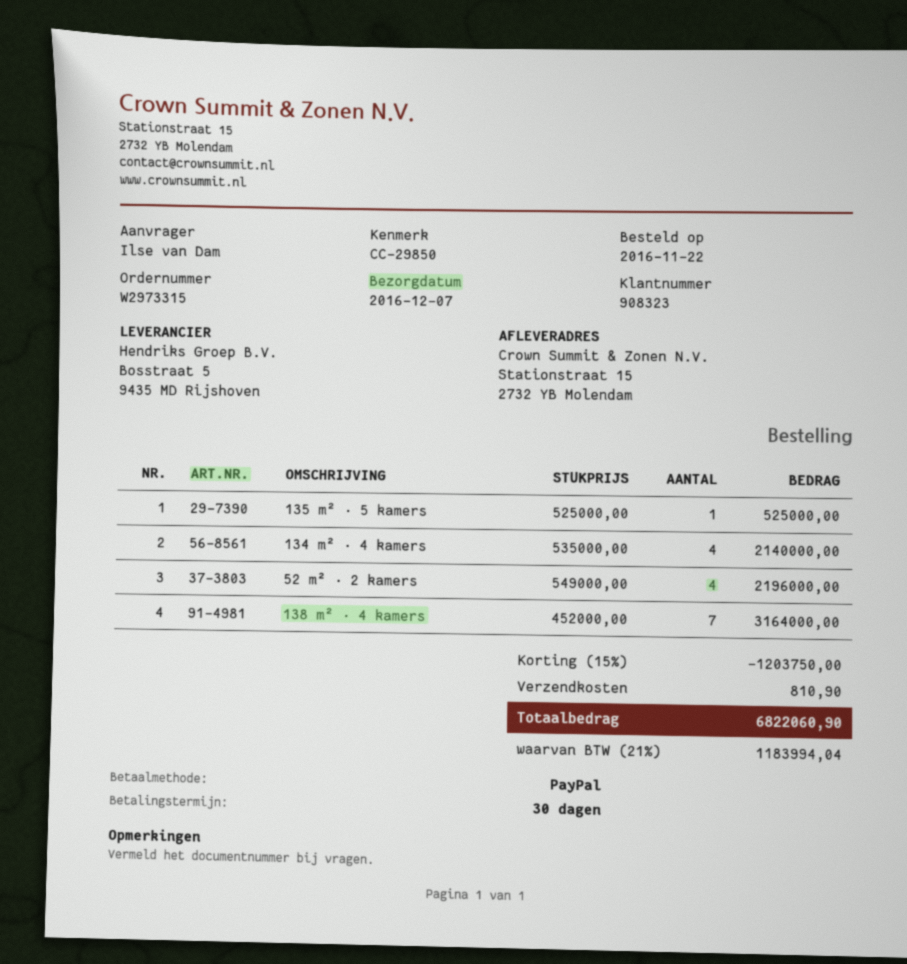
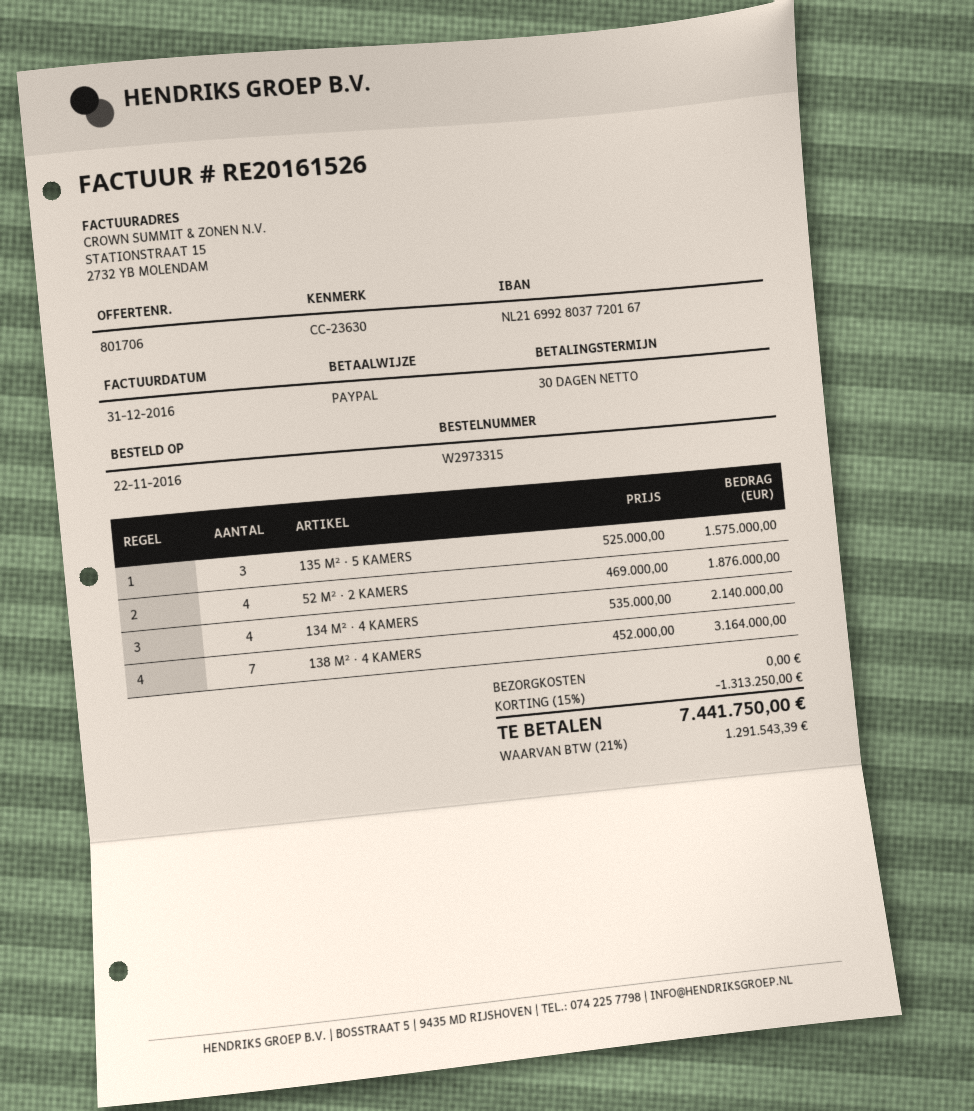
reference: CC-29850 -> CC-23630
135 m² · 5 kamers: 1 x 525000.00 = 525000.00 -> 3 x 525000.00 = 1575000.00
52 m² · 2 kamers: 4 x 549000.00 = 2196000.00 -> 4 x 469000.00 = 1876000.00
discount: 15% = 1203750.00 -> 15% = 1313250.00
shipping: 810.90 -> 0.00
tax: 21% = 1183994.04 -> 21% = 1291543.39
total: 6822060.90 -> 7441750.00

